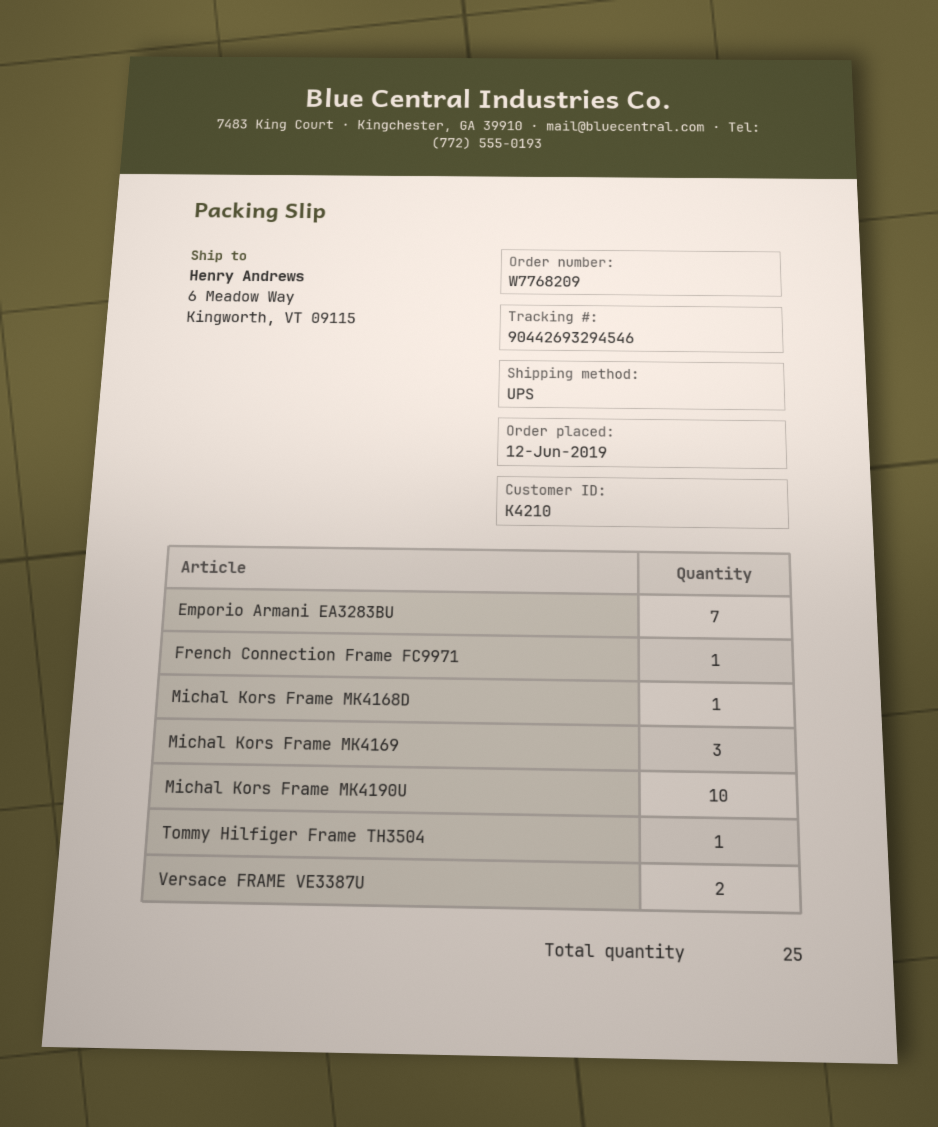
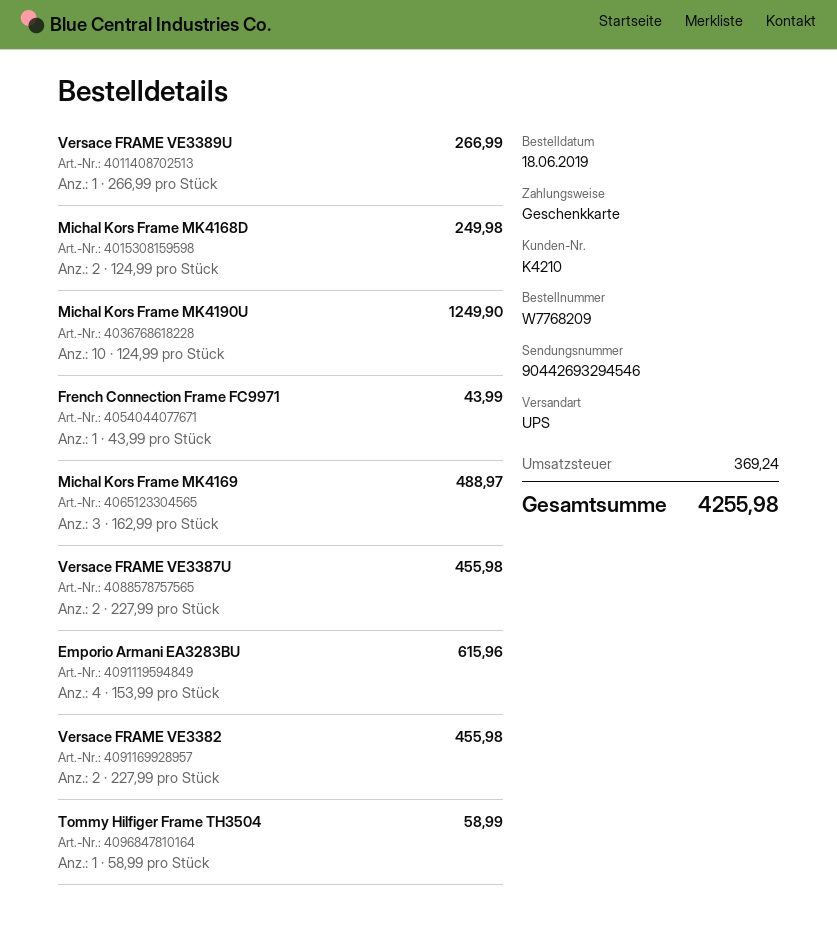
order date: 2019-06-12 -> 2019-06-18
Emporio Armani EA3283BU: 7 -> 4
Michal Kors Frame MK4168D: 1 -> 2
Versace FRAME VE3389U: none -> 1
Versace FRAME VE3382: none -> 2

